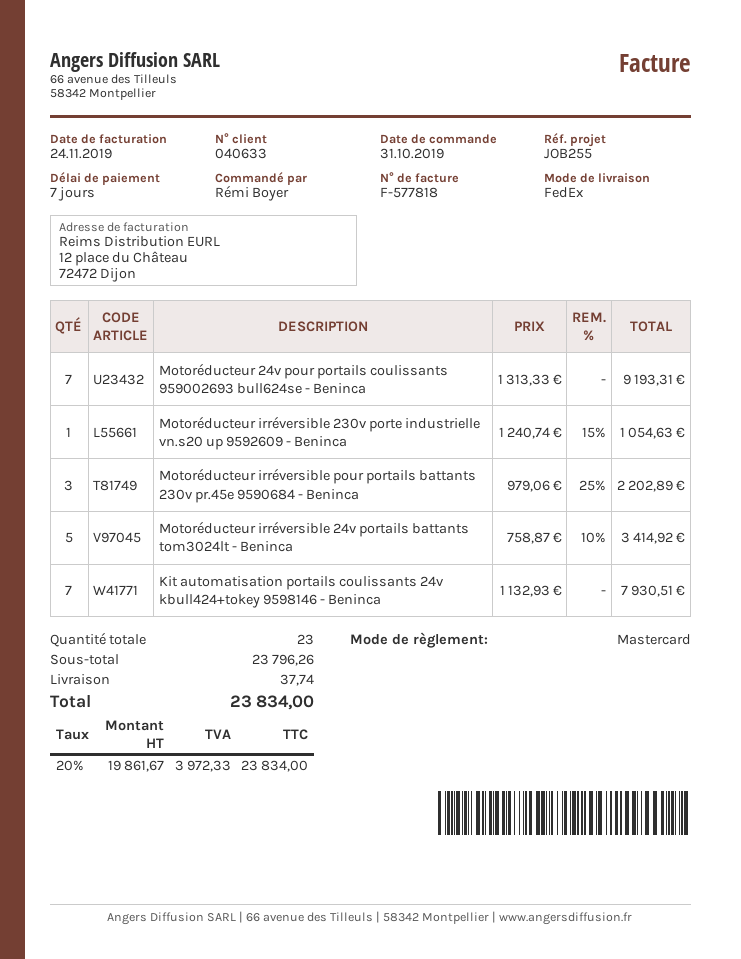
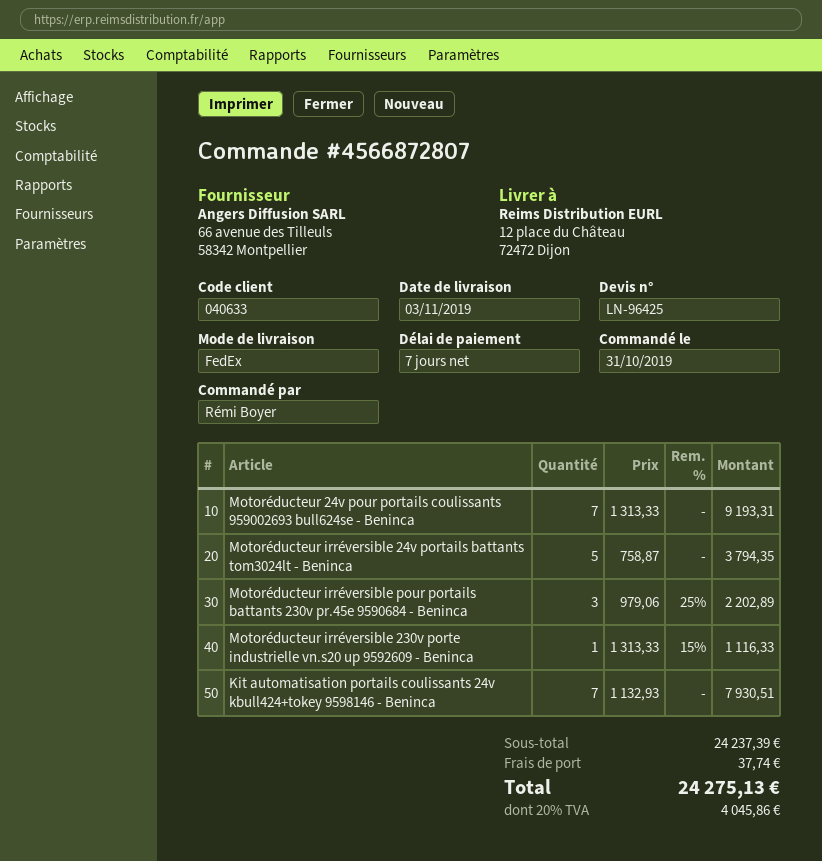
Motoréducteur irréversible 230v porte industrielle vn.s20 up 9592609 - Beninca: 1 x 1240.74 - 15% = 1054.63 -> 1 x 1313.33 - 15% = 1116.33
Motoréducteur irréversible 24v portails battants tom3024lt - Beninca: 5 x 758.87 - 10% = 3414.92 -> 5 x 758.87 = 3794.35
subtotal: 23796.26 -> 24237.39
tax: 20% = 3972.33 -> 20% = 4045.86
total: 23834.00 -> 24275.13

